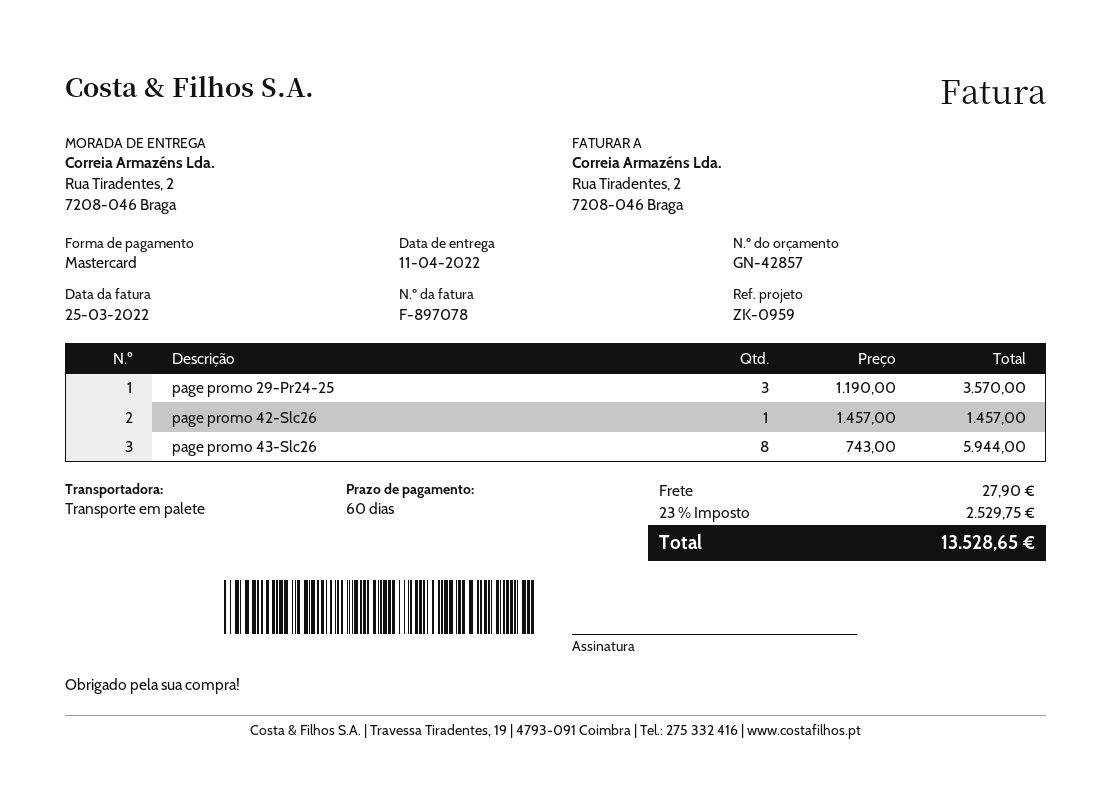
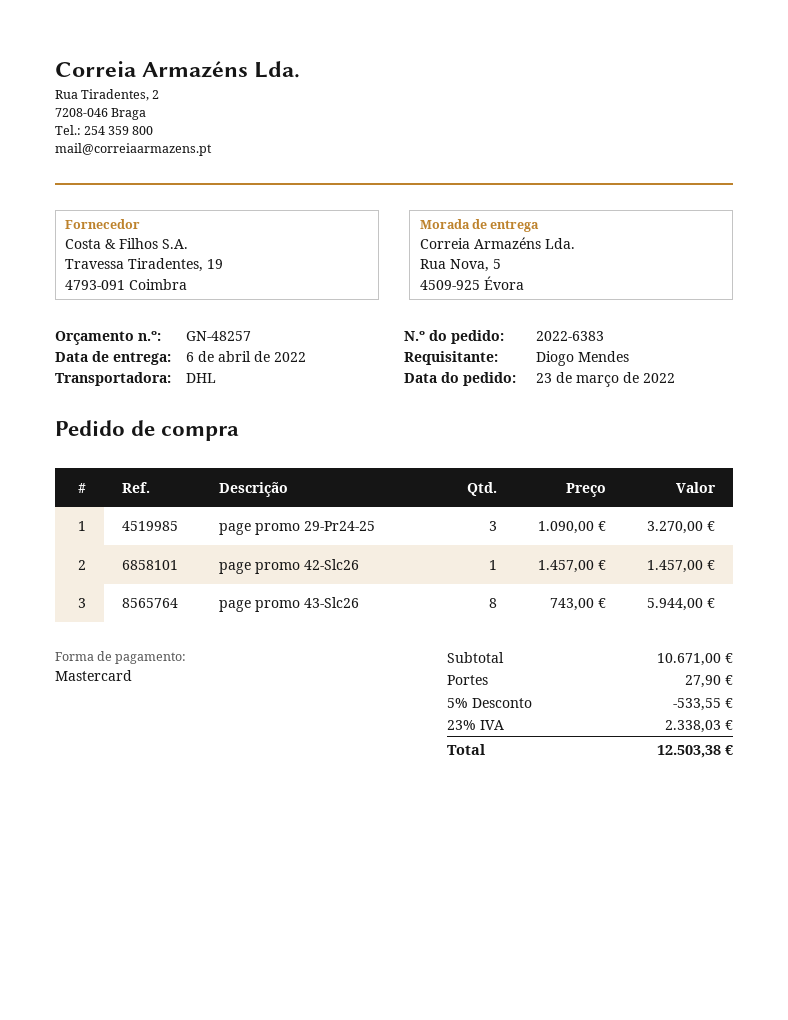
quote number: GN-42857 -> GN-48257
delivery date: 2022-04-11 -> 2022-04-06
shipping method: pallet freight -> DHL
ship to: Rua Tiradentes, 2, 7208-046 Braga -> Rua Nova, 5, 4509-925 Évora
page promo 29-Pr24-25: 3 x 1190.00 = 3570.00 -> 3 x 1090.00 = 3270.00
discount: none -> 5% = 533.55
tax: 23% = 2529.75 -> 23% = 2338.03
total: 13528.65 -> 12503.38

